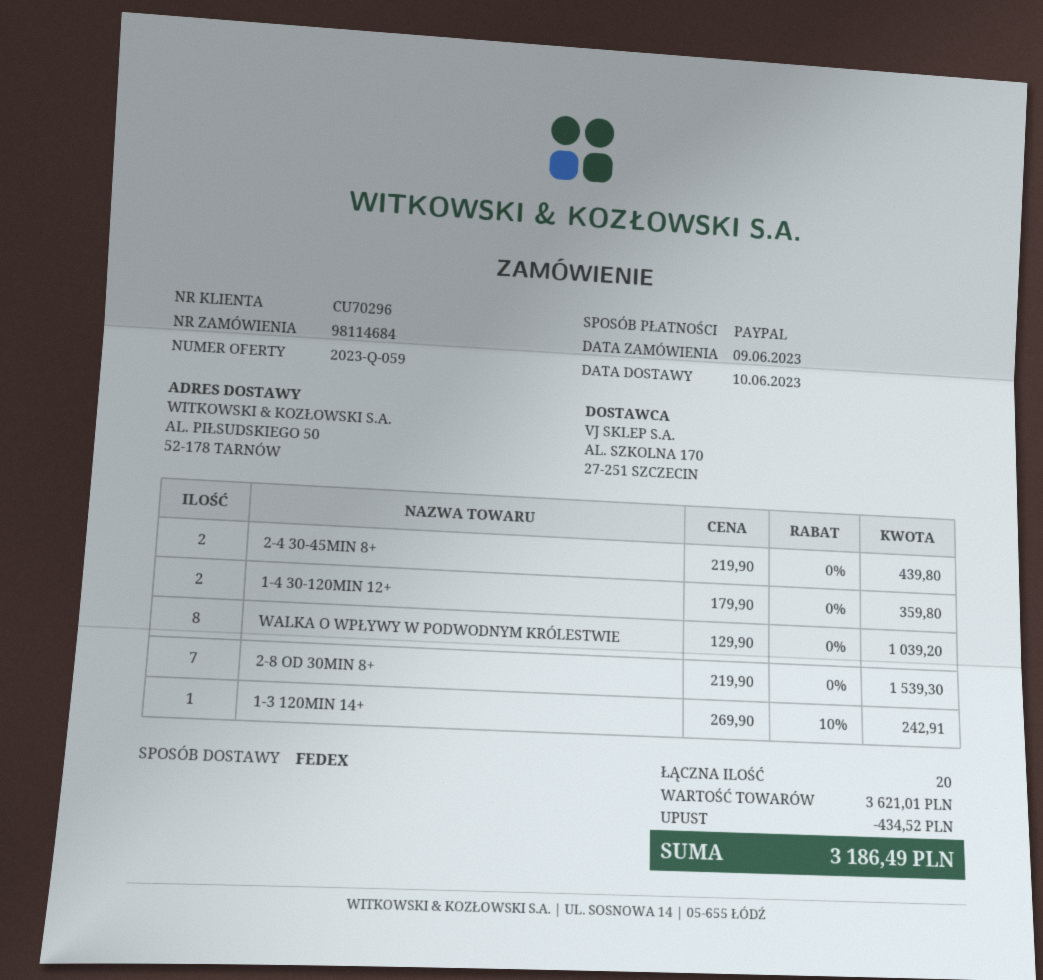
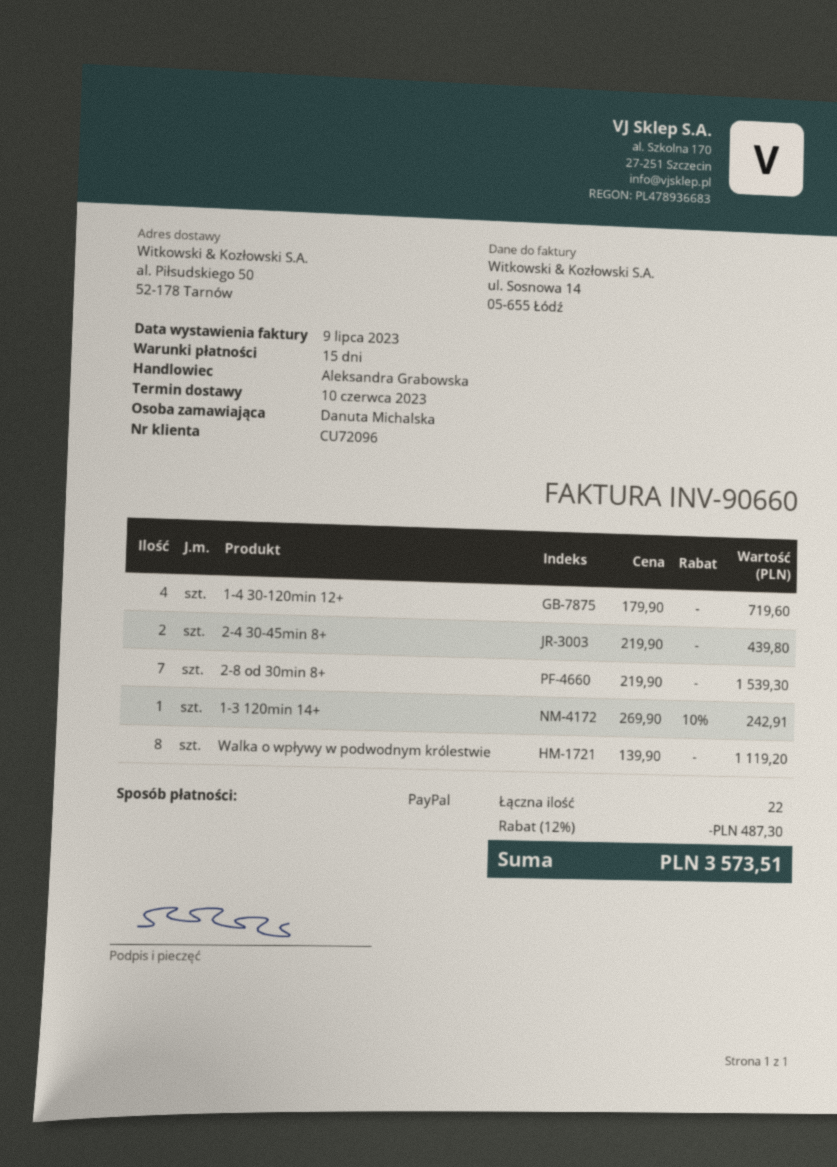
customer number: CU70296 -> CU72096
1-4 30-120MIN 12+: 2 x 179.90 = 359.80 -> 4 x 179.90 = 719.60
WALKA O WPŁYWY W PODWODNYM KRÓLESTWIE: 8 x 129.90 = 1039.20 -> 8 x 139.90 = 1119.20
total quantity: 20 -> 22
discount: 434.52 -> 487.30
total: 3186.49 -> 3573.51

